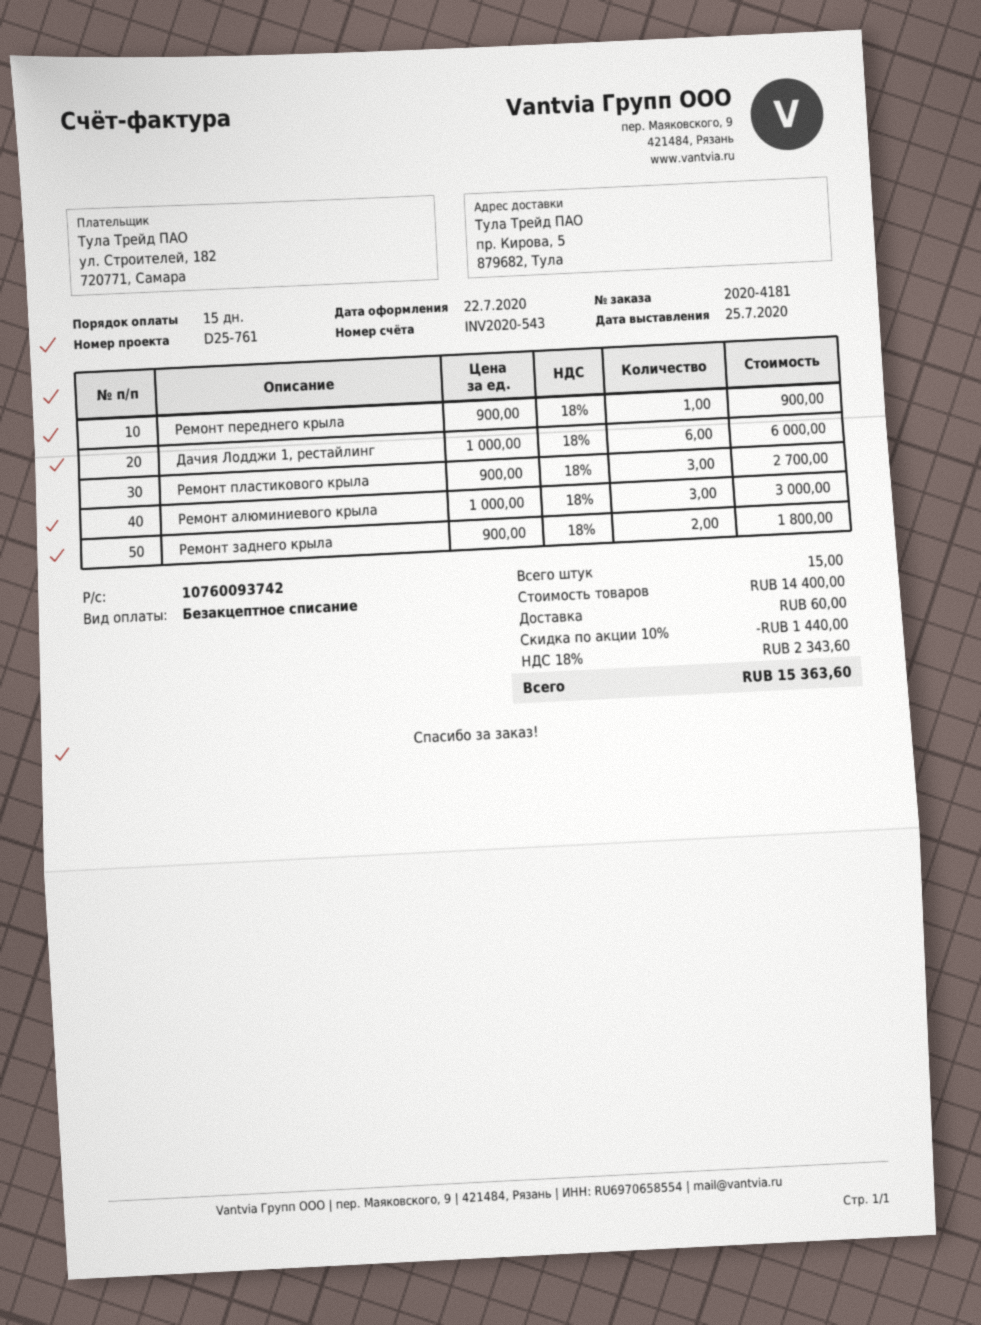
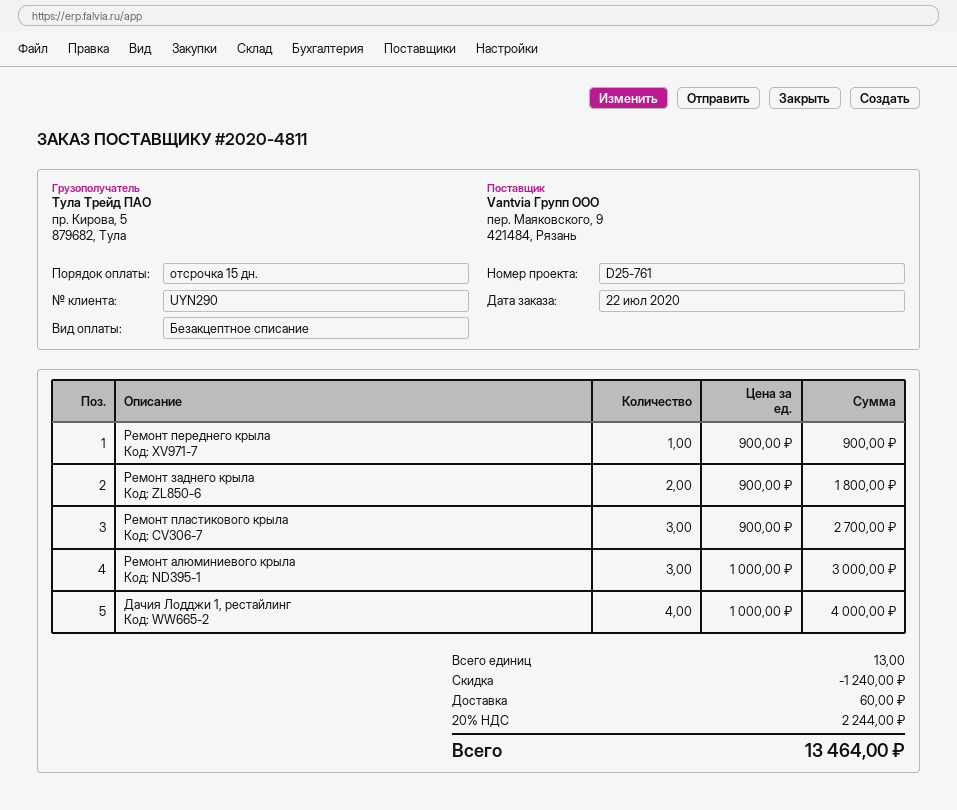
order number: 2020-4181 -> 2020-4811
Дачия Лодджи 1, рестайлинг: 6 x 1000.00 = 6000.00 -> 4 x 1000.00 = 4000.00
total quantity: 15 -> 13
discount: 1440.00 -> 1240.00
tax: 18% = 2343.60 -> 20% = 2244.00
total: 15363.60 -> 13464.00

